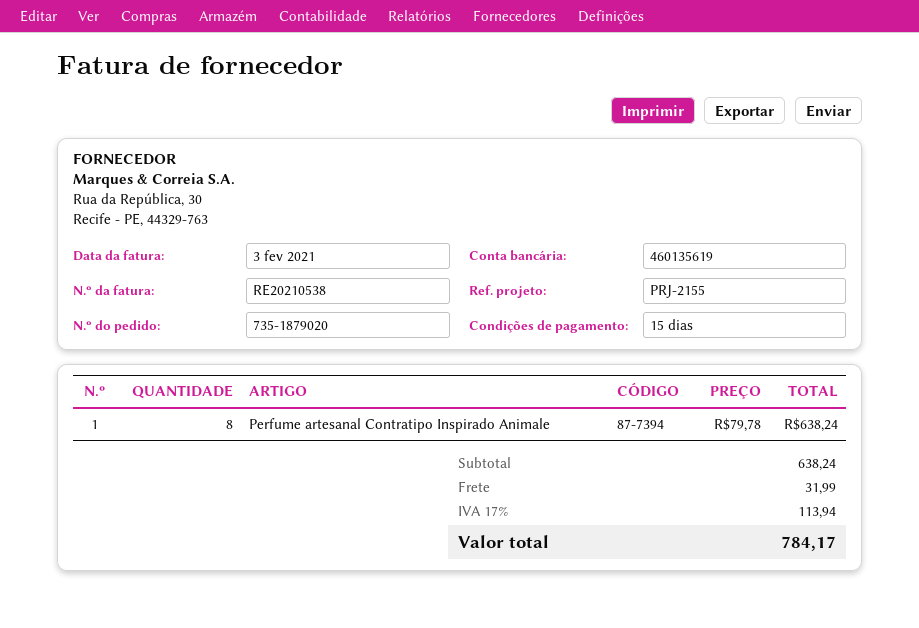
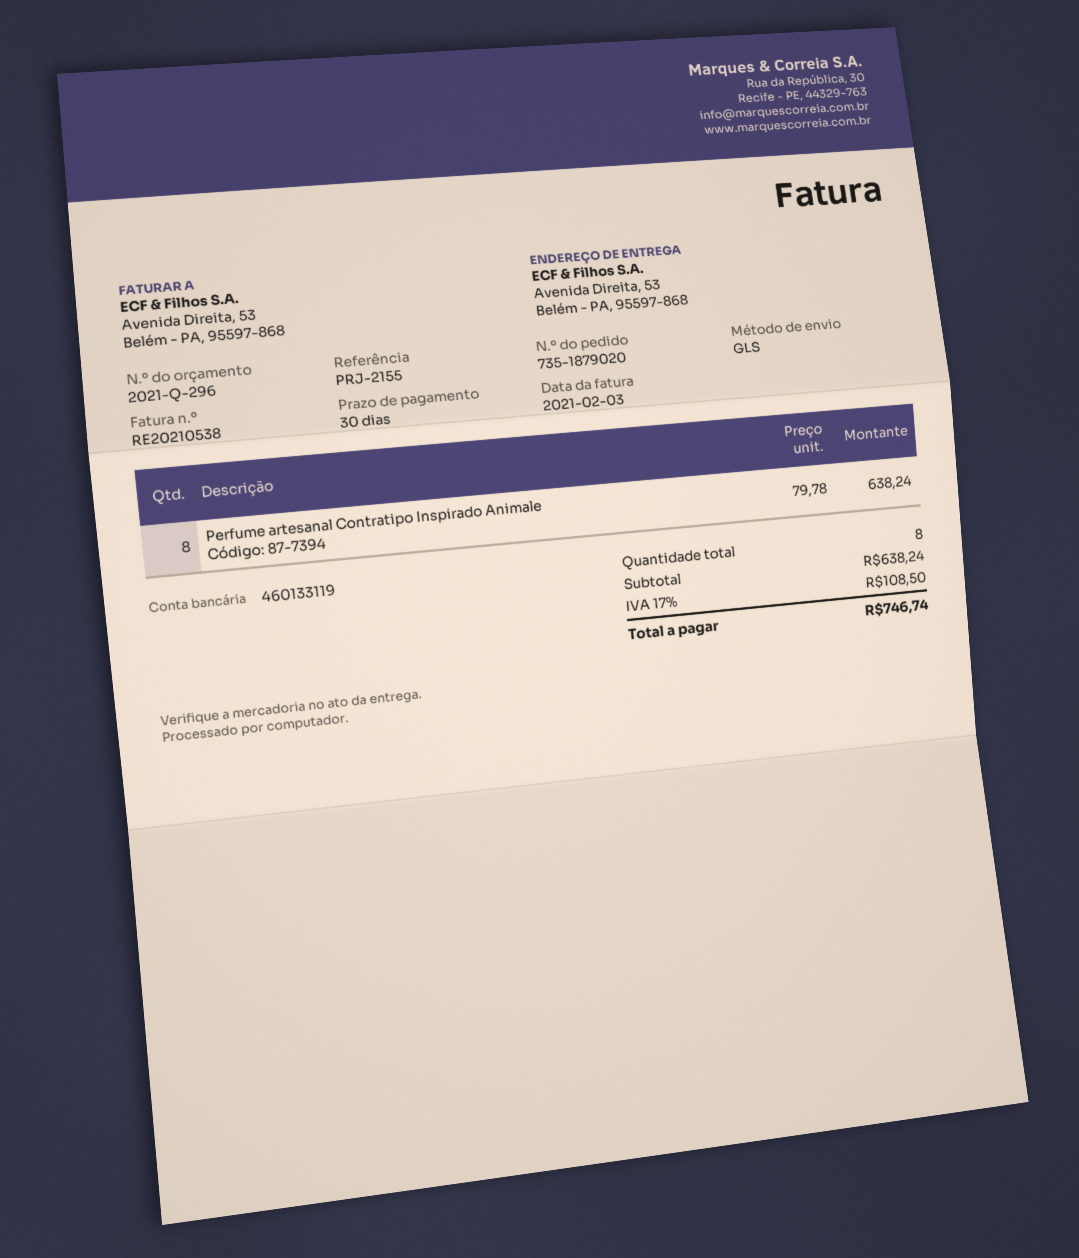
payment terms: 15 days -> 30 days
bank account: 460135619 -> 460133119
shipping: 31.99 -> none
tax: 17% = 113.94 -> 17% = 108.50
total: 784.17 -> 746.74

